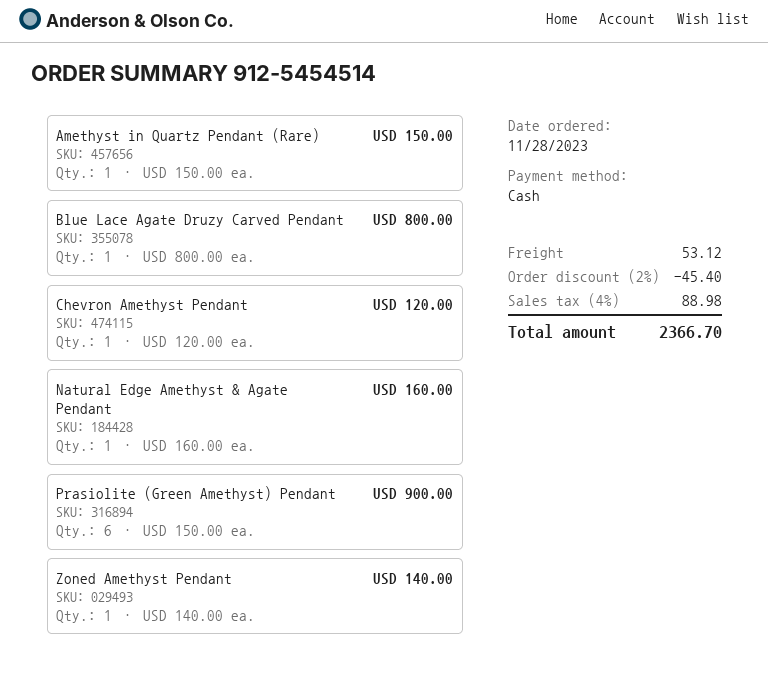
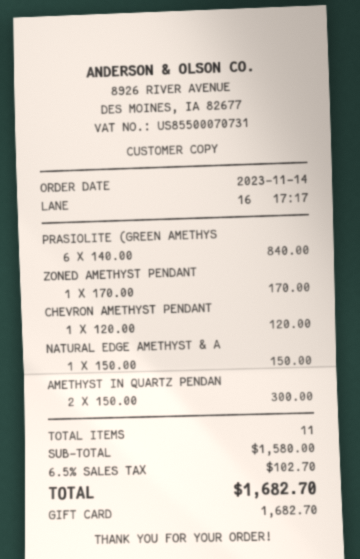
order date: 2023-11-28 -> 2023-11-14
payment method: cash -> gift card
Amethyst in Quartz Pendant (Rare): 1 x 150.00 = 150.00 -> 2 x 150.00 = 300.00
Blue Lace Agate Druzy Carved Pendant: 1 x 800.00 = 800.00 -> none
Natural Edge Amethyst & Agate Pendant: 1 x 160.00 = 160.00 -> 1 x 150.00 = 150.00
Prasiolite (Green Amethyst) Pendant: 6 x 150.00 = 900.00 -> 6 x 140.00 = 840.00
Zoned Amethyst Pendant: 1 x 140.00 = 140.00 -> 1 x 170.00 = 170.00
discount: 2% = 45.40 -> none
shipping: 53.12 -> none
tax: 4% = 88.98 -> 6.5% = 102.70
total: 2366.70 -> 1682.70

